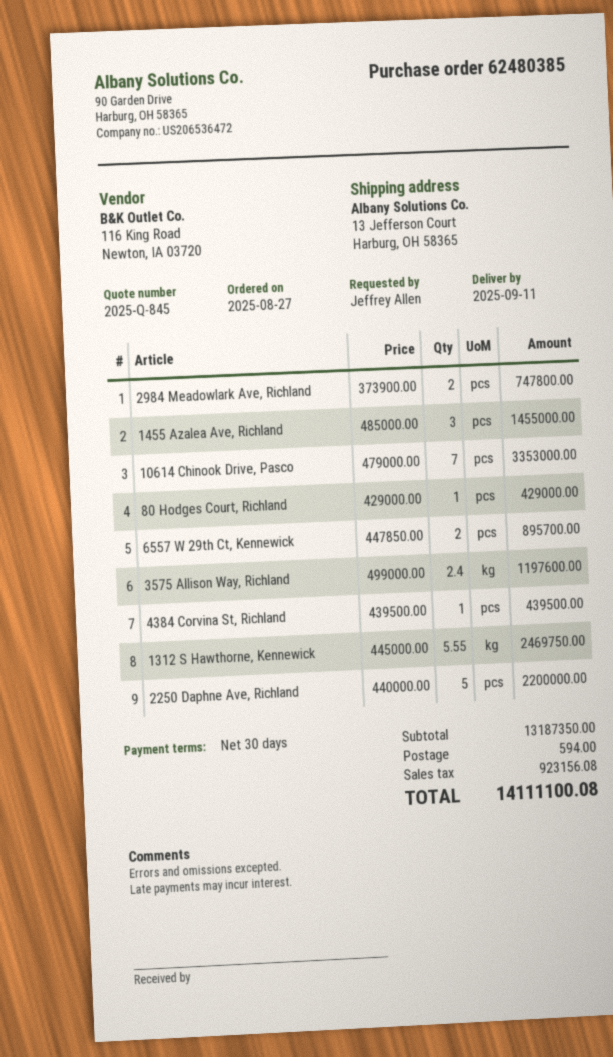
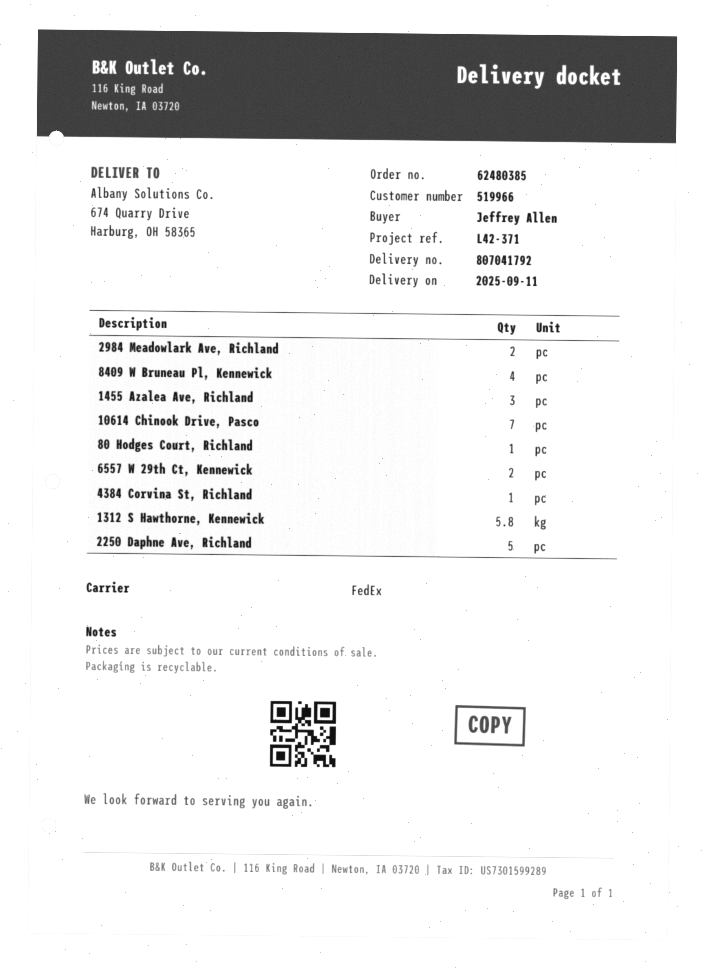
ship to: 13 Jefferson Court, Harburg, OH 58365 -> 674 Quarry Drive, Harburg, OH 58365
3575 Allison Way, Richland: 2.4 -> none
1312 S Hawthorne, Kennewick: 5.55 -> 5.8
8409 W Bruneau Pl, Kennewick: none -> 4

